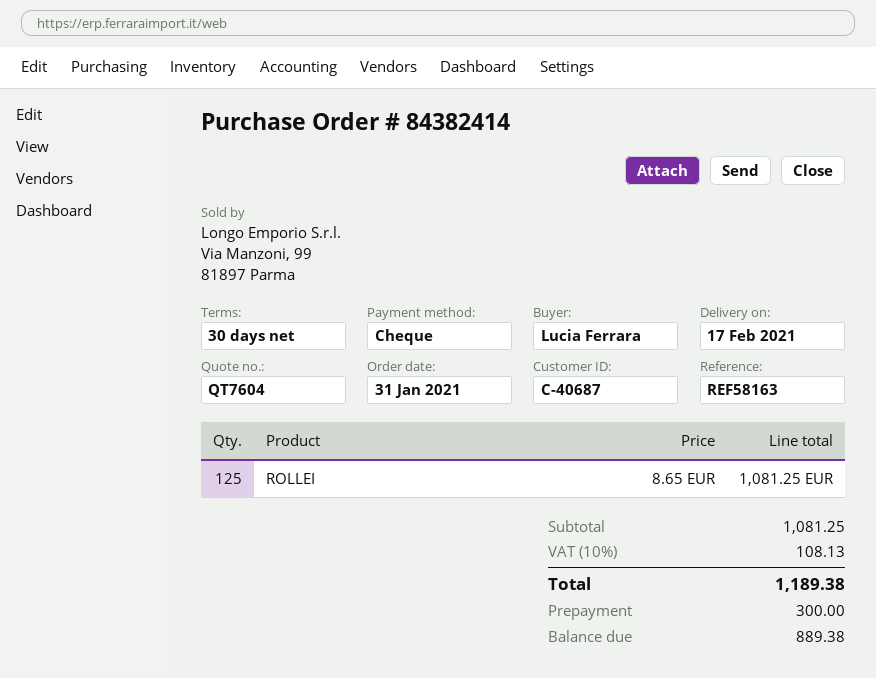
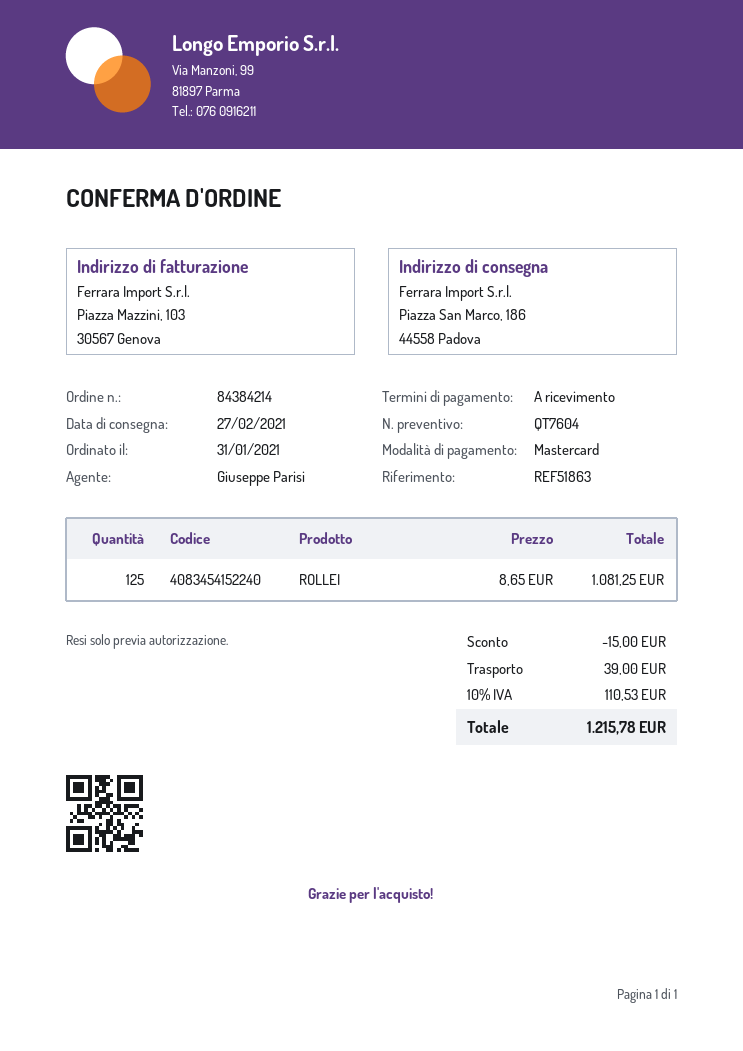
order number: 84382414 -> 84384214
delivery date: 2021-02-17 -> 2021-02-27
payment terms: 30 days -> on receipt
reference: REF58163 -> REF51863
payment method: cheque -> Mastercard
discount: none -> 15.00
shipping: none -> 39.00
tax: 10% = 108.13 -> 10% = 110.53
total: 1189.38 -> 1215.78

